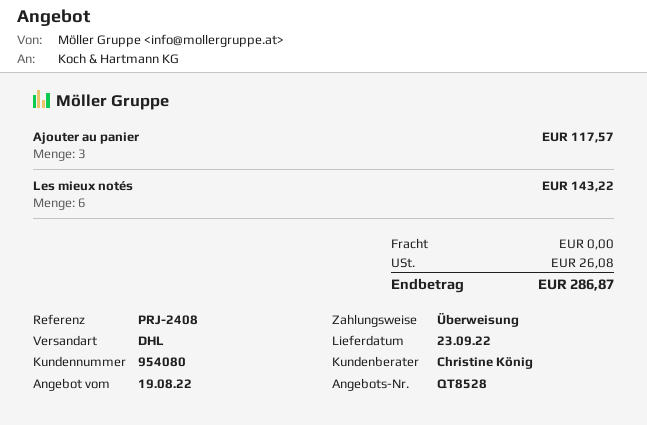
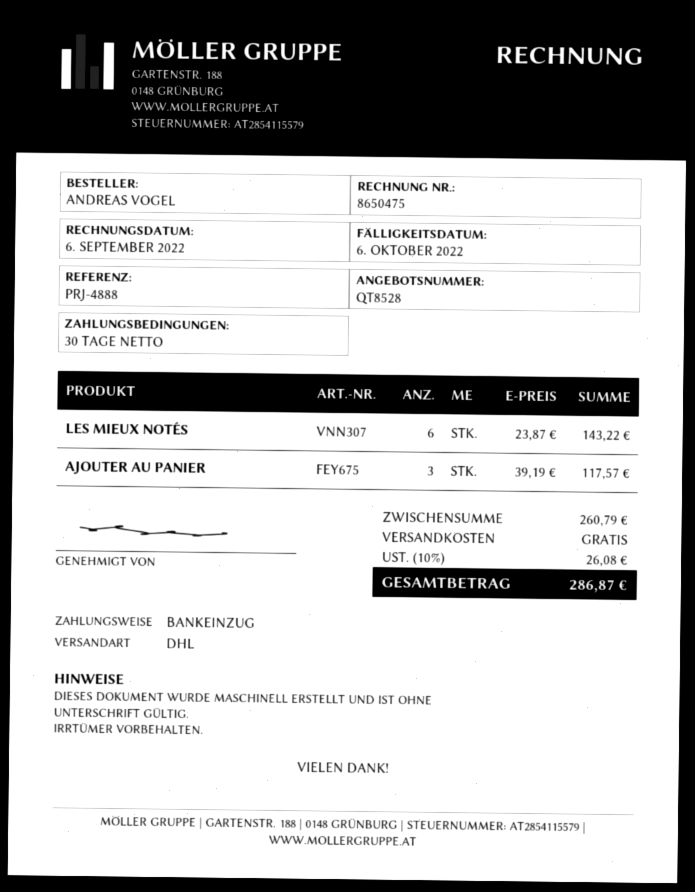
reference: PRJ-2408 -> PRJ-4888
payment method: bank transfer -> direct debit

